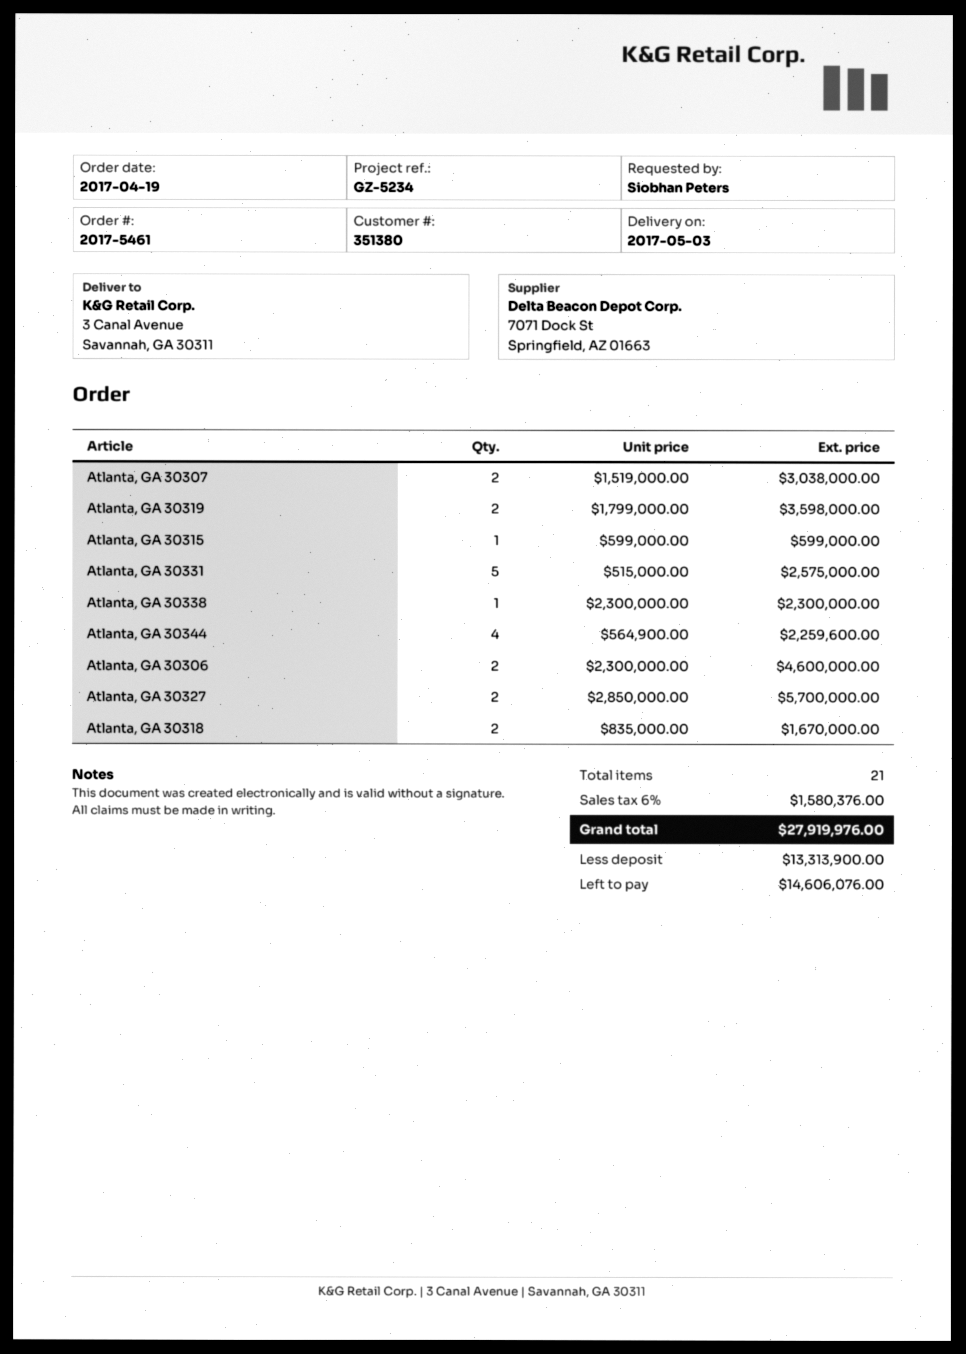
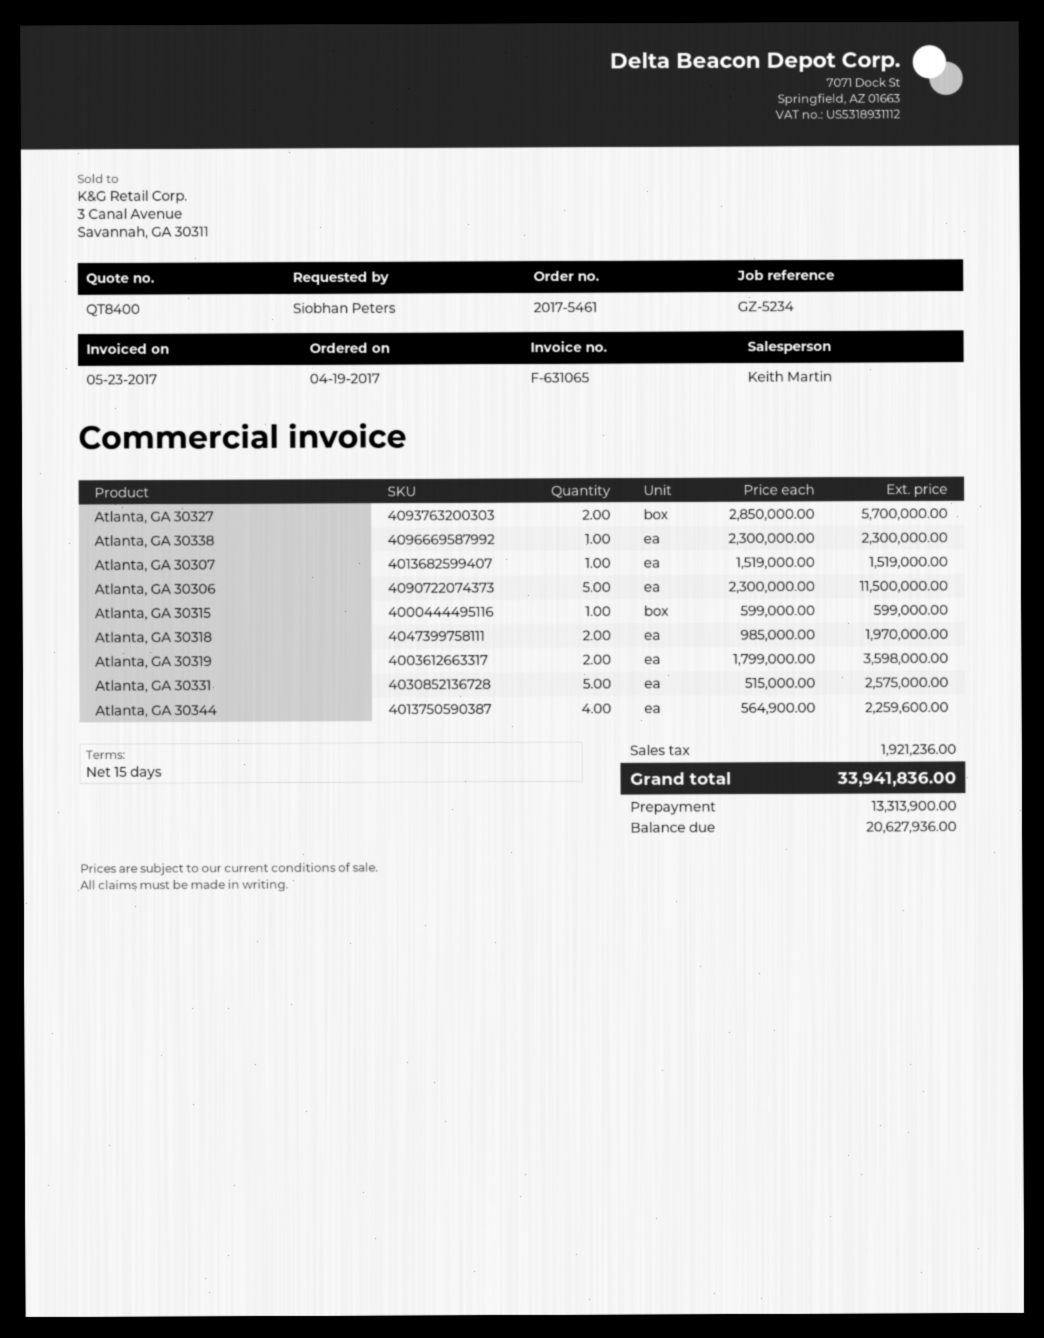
Atlanta, GA 30307: 2 x 1519000.00 = 3038000.00 -> 1 x 1519000.00 = 1519000.00
Atlanta, GA 30306: 2 x 2300000.00 = 4600000.00 -> 5 x 2300000.00 = 11500000.00
Atlanta, GA 30318: 2 x 835000.00 = 1670000.00 -> 2 x 985000.00 = 1970000.00
tax: 1580376.00 -> 1921236.00
total: 27919976.00 -> 33941836.00
balance: 14606076.00 -> 20627936.00

